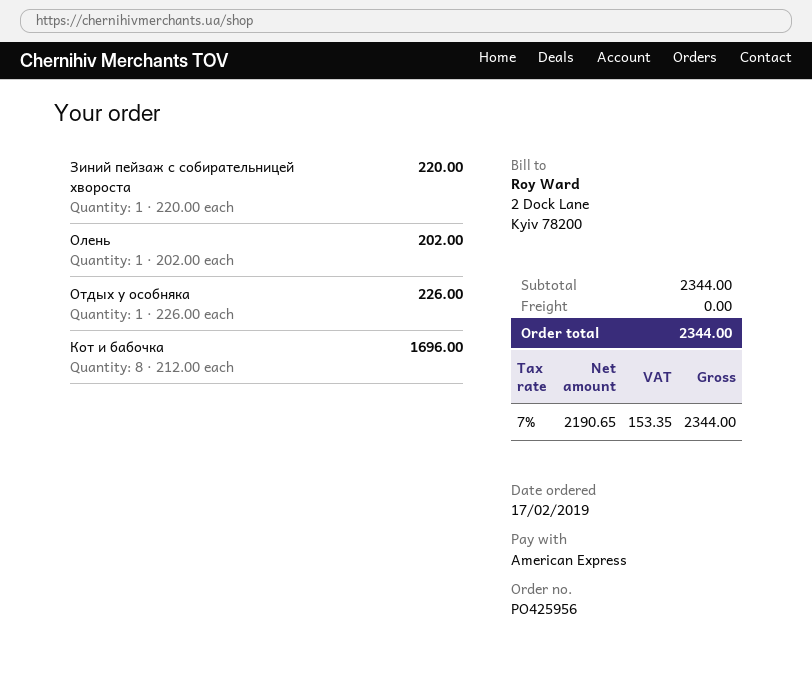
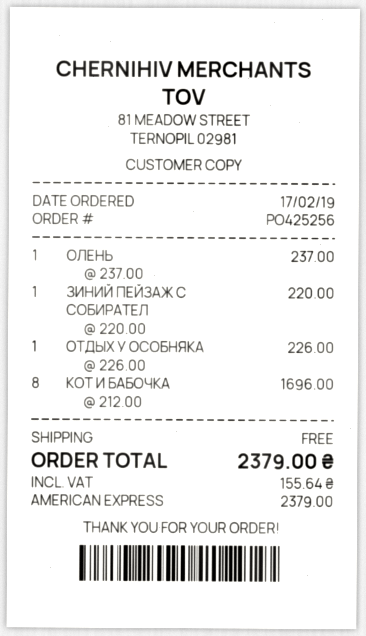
order number: PO425956 -> PO425256
Олень: 1 x 202.00 = 202.00 -> 1 x 237.00 = 237.00
tax: 153.35 -> 155.64
total: 2344.00 -> 2379.00

